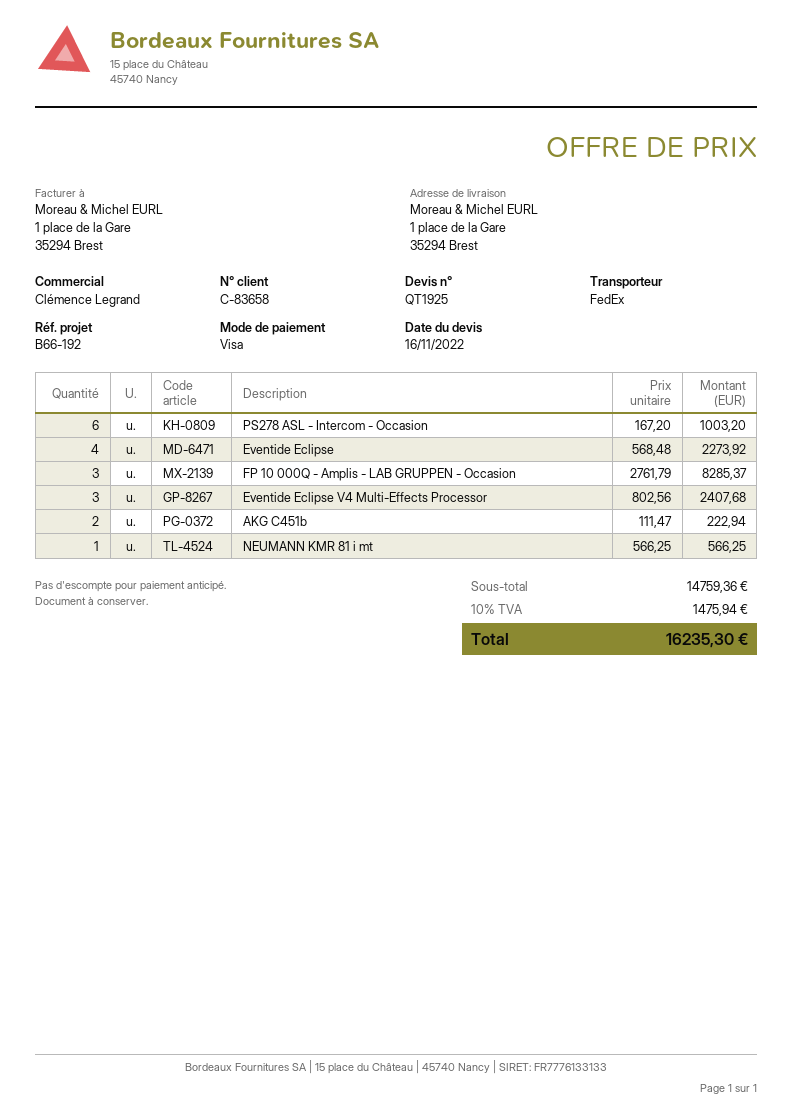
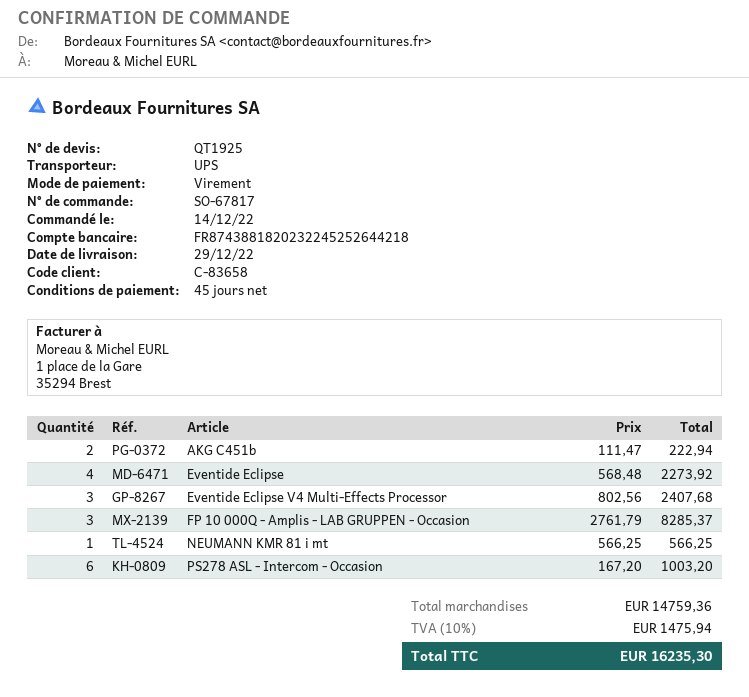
payment method: Visa -> bank transfer
shipping method: FedEx -> UPS

